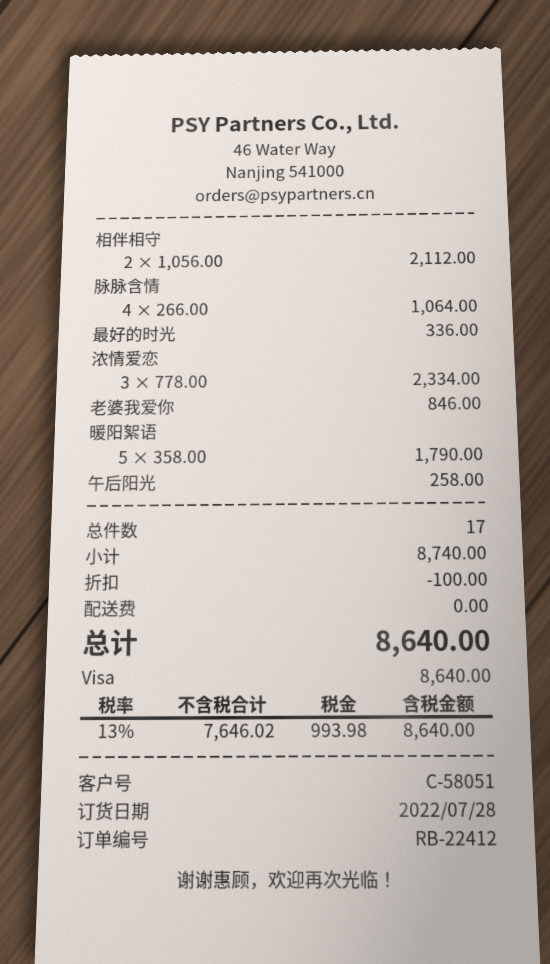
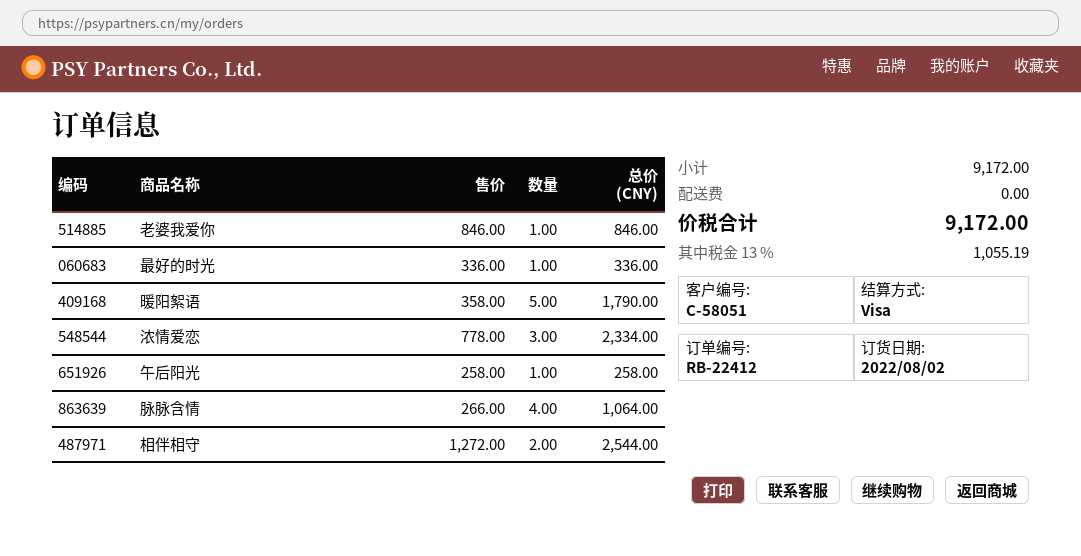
order date: 2022-07-28 -> 2022-08-02
相伴相守: 2 x 1056.00 = 2112.00 -> 2 x 1272.00 = 2544.00
subtotal: 8740.00 -> 9172.00
discount: 100.00 -> none
tax: 13% = 993.98 -> 13% = 1055.19
total: 8640.00 -> 9172.00

